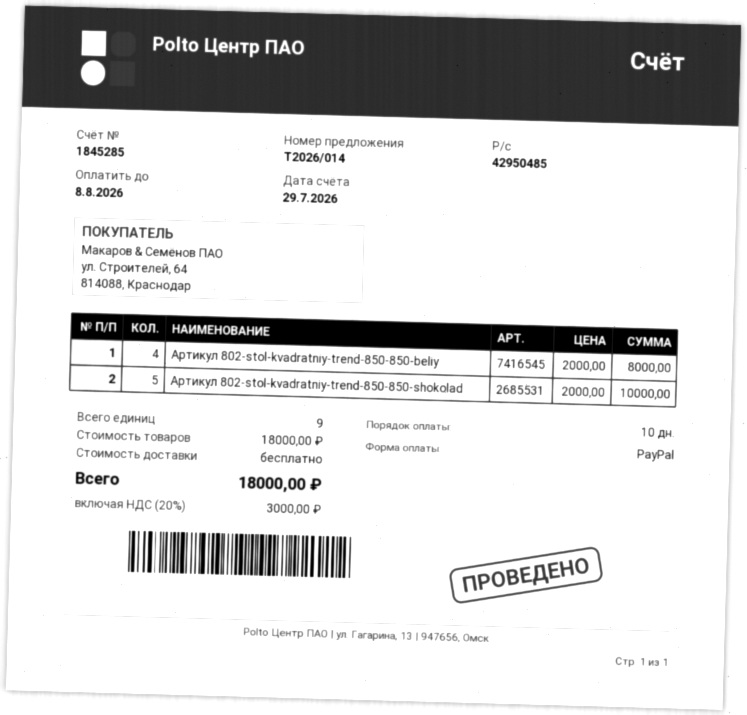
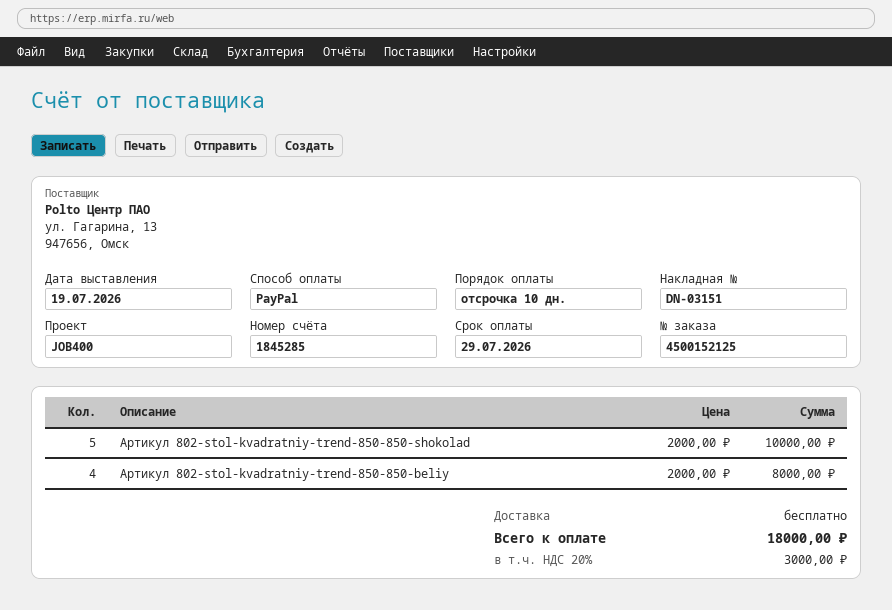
invoice date: 2026-07-29 -> 2026-07-19
due date: 2026-08-08 -> 2026-07-29

